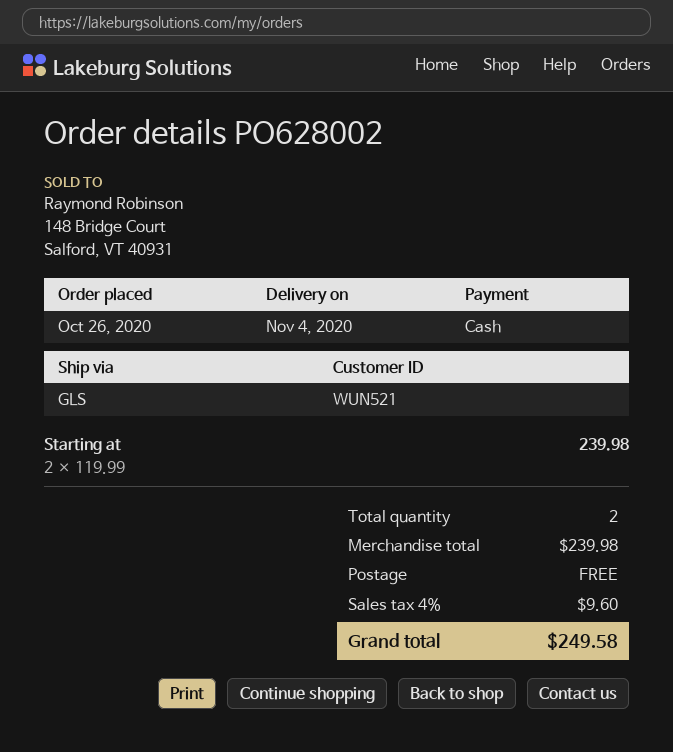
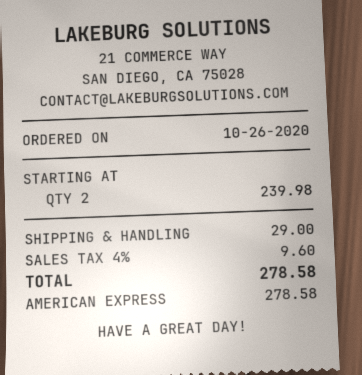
payment method: cash -> American Express
shipping: 0.00 -> 29.00
total: 249.58 -> 278.58

